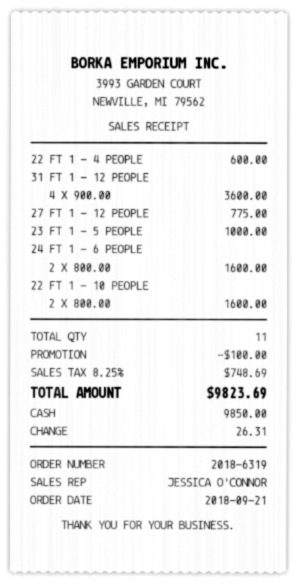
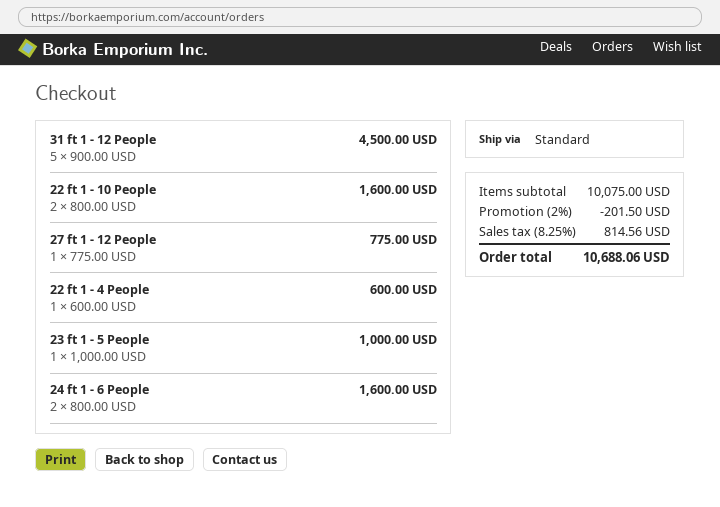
31 FT 1 - 12 PEOPLE: 4 x 900.00 = 3600.00 -> 5 x 900.00 = 4500.00
discount: 100.00 -> 201.50
tax: 8.25% = 748.69 -> 8.25% = 814.56
total: 9823.69 -> 10688.06

